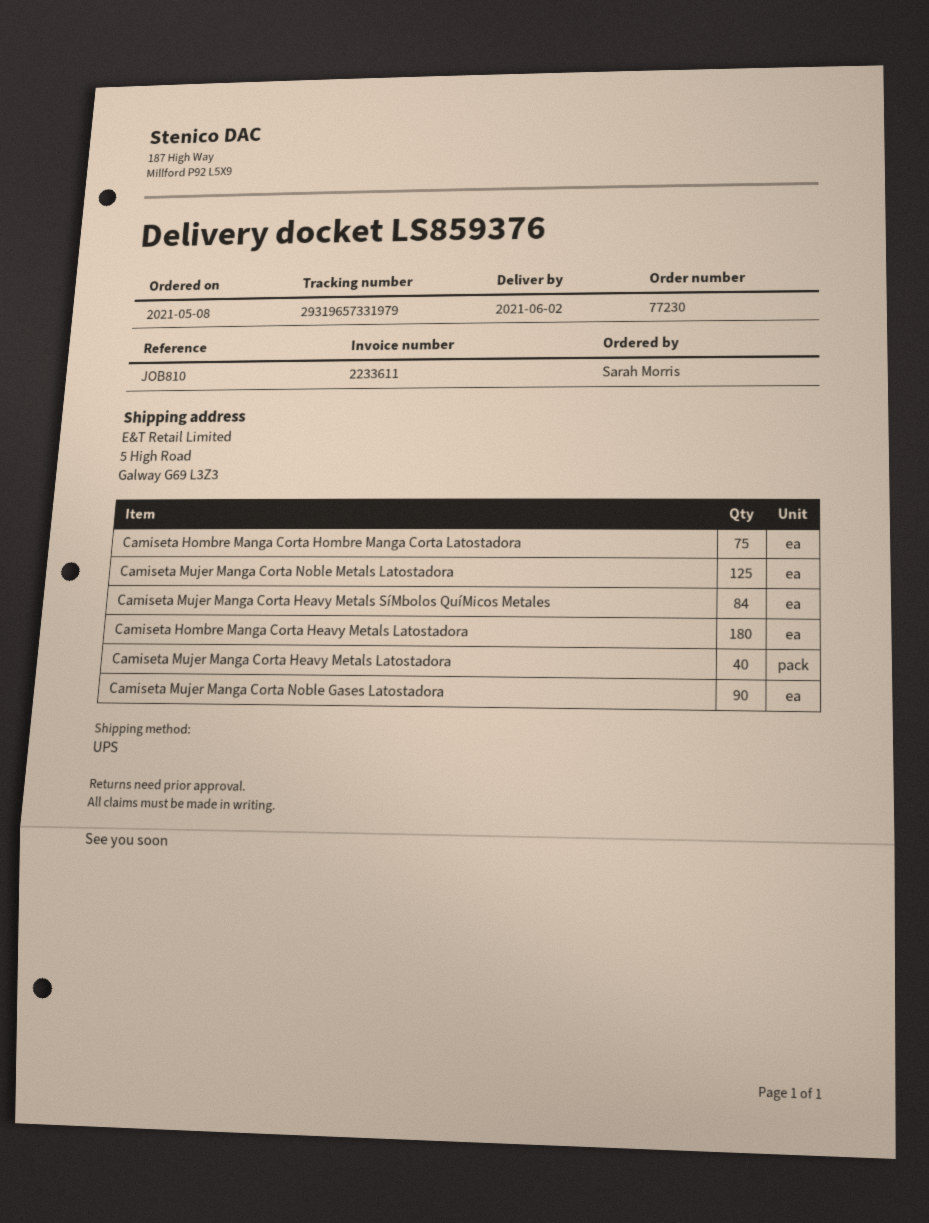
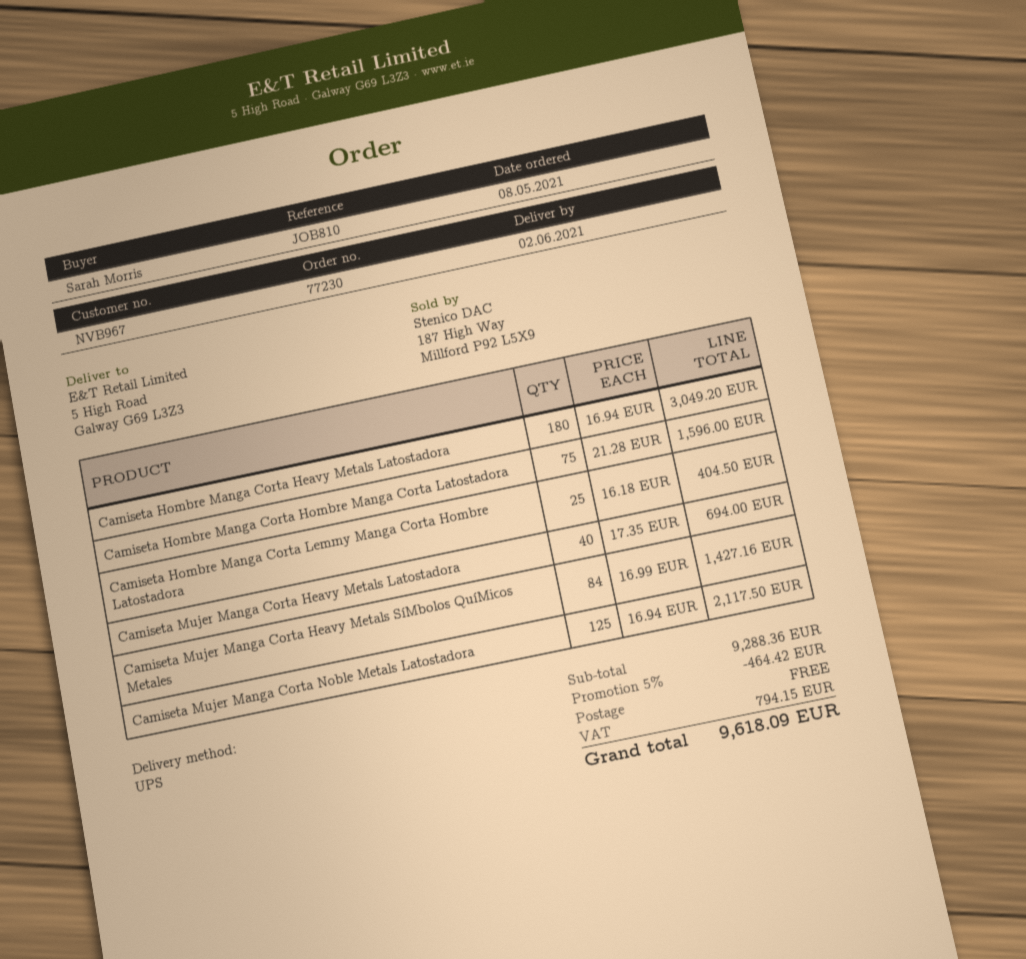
Camiseta Mujer Manga Corta Noble Gases Latostadora: 90 -> none
Camiseta Hombre Manga Corta Lemmy Manga Corta Hombre Latostadora: none -> 25

